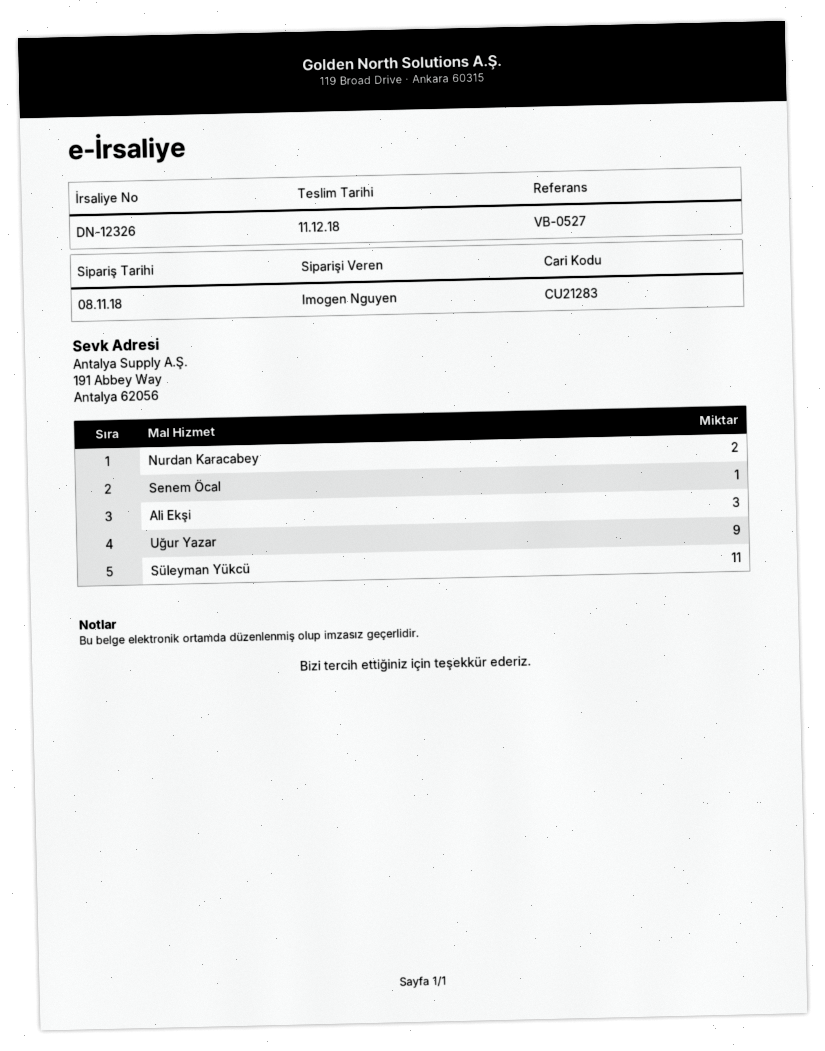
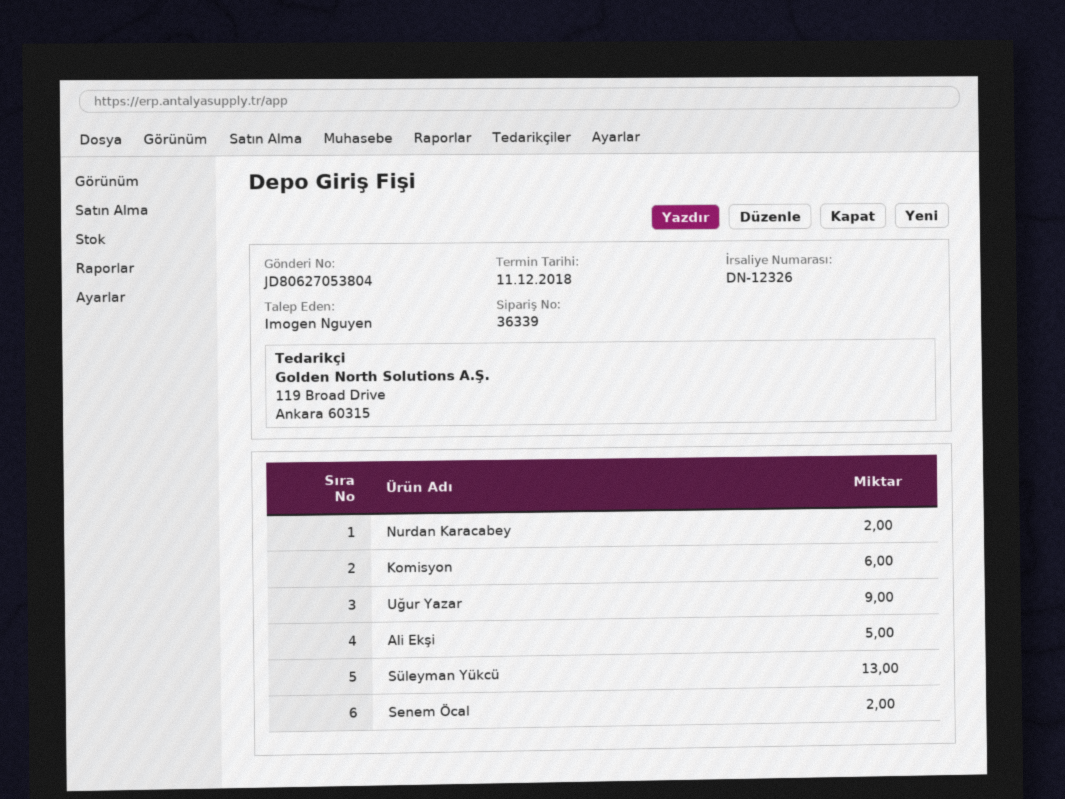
Senem Öcal: 1 -> 2
Ali Ekşi: 3 -> 5
Süleyman Yükcü: 11 -> 13
Komisyon: none -> 6

